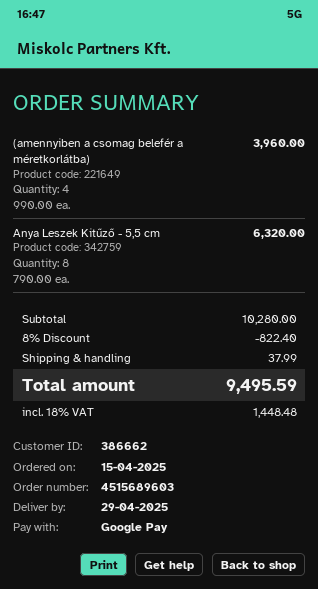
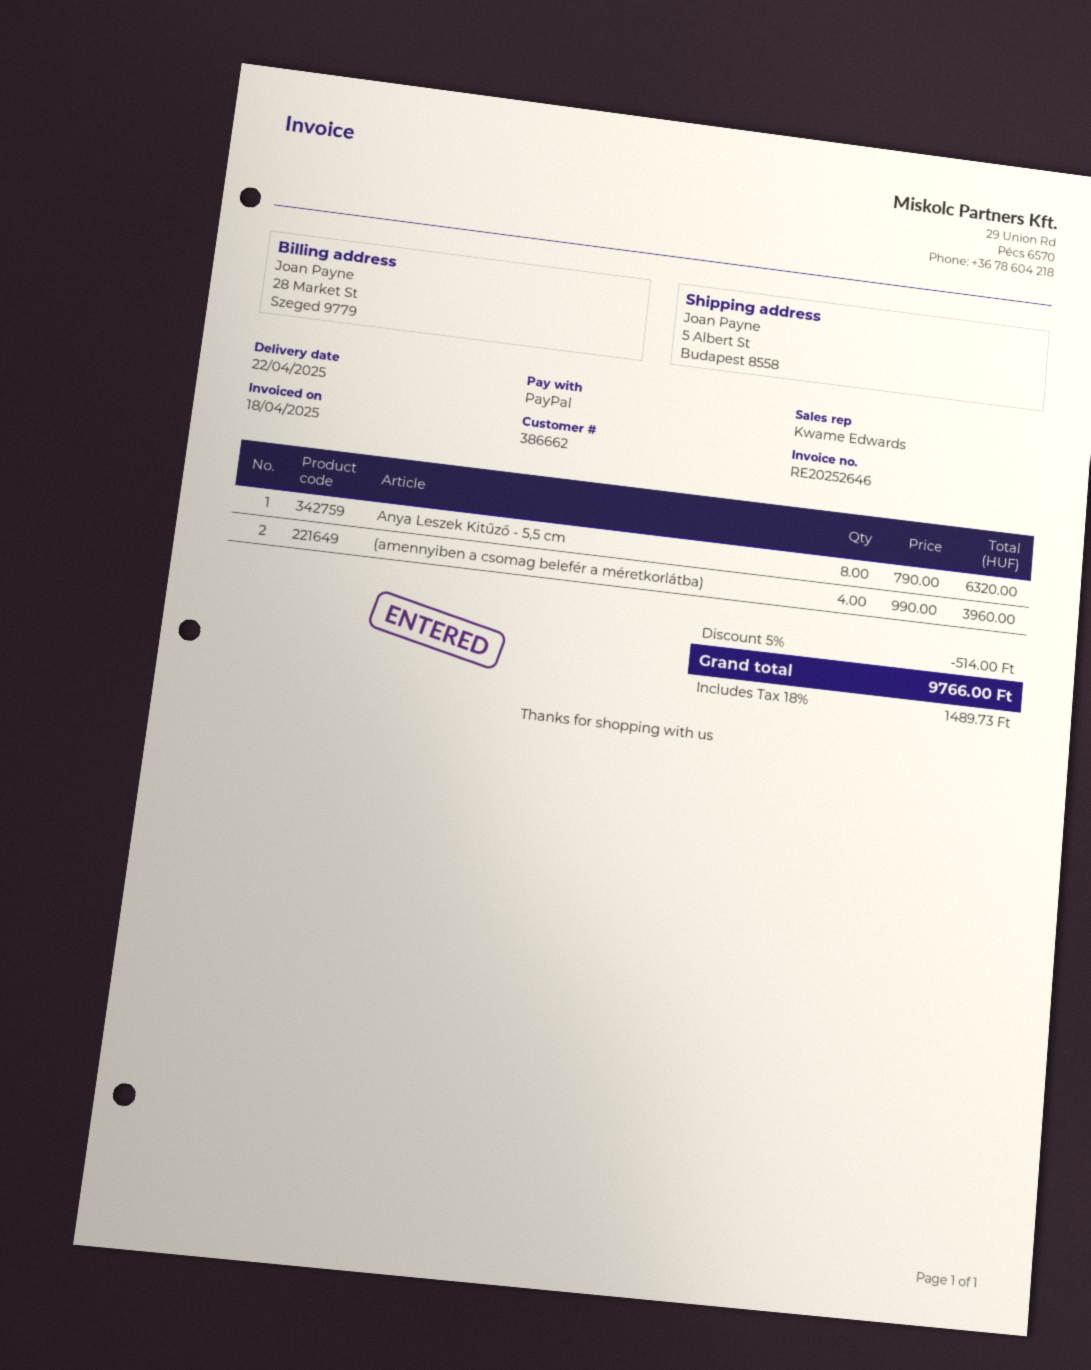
delivery date: 2025-04-29 -> 2025-04-22
payment method: Google Pay -> PayPal
discount: 8% = 822.40 -> 5% = 514.00
shipping: 37.99 -> none
tax: 18% = 1448.48 -> 18% = 1489.73
total: 9495.59 -> 9766.00

